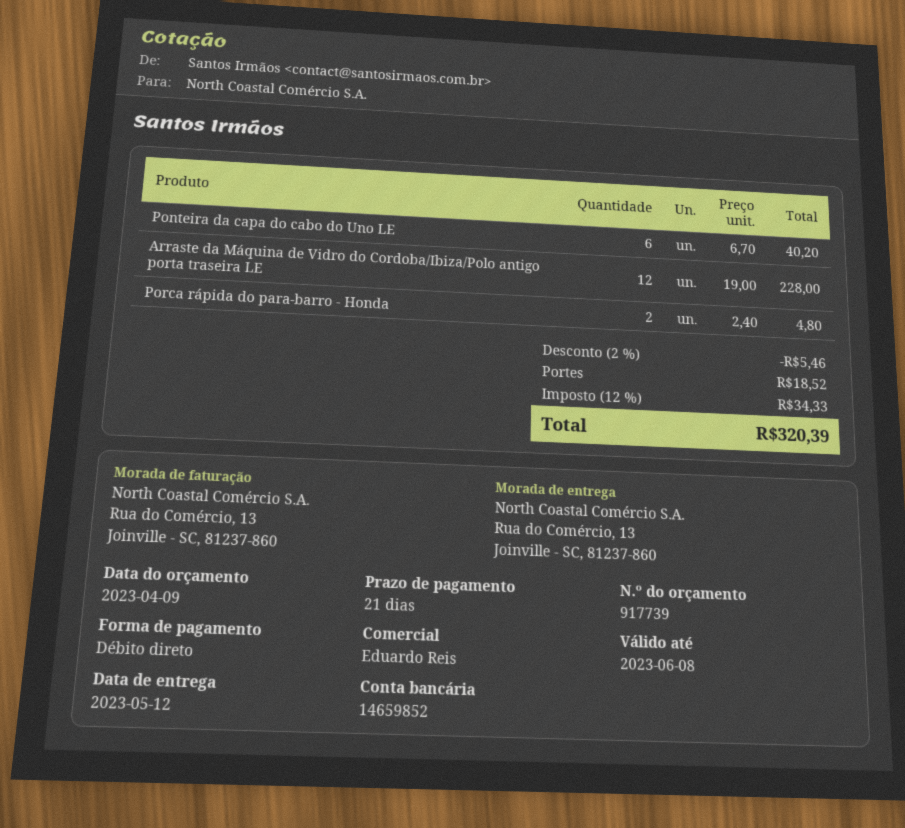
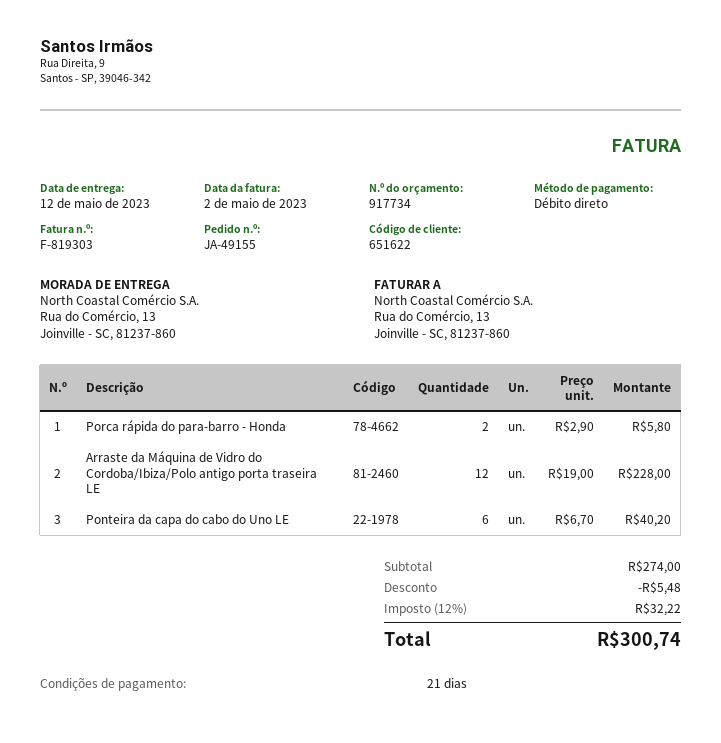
quote number: 917739 -> 917734
Porca rápida do para-barro - Honda: 2 x 2.40 = 4.80 -> 2 x 2.90 = 5.80
discount: 5.46 -> 5.48
shipping: 18.52 -> none
tax: 12% = 34.33 -> 12% = 32.22
total: 320.39 -> 300.74

